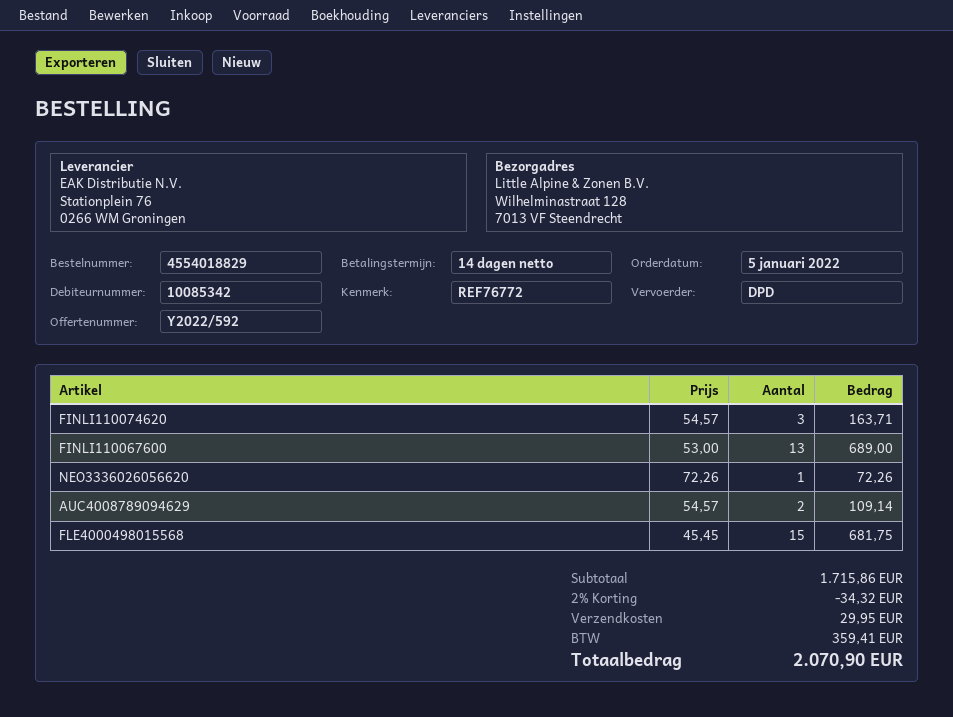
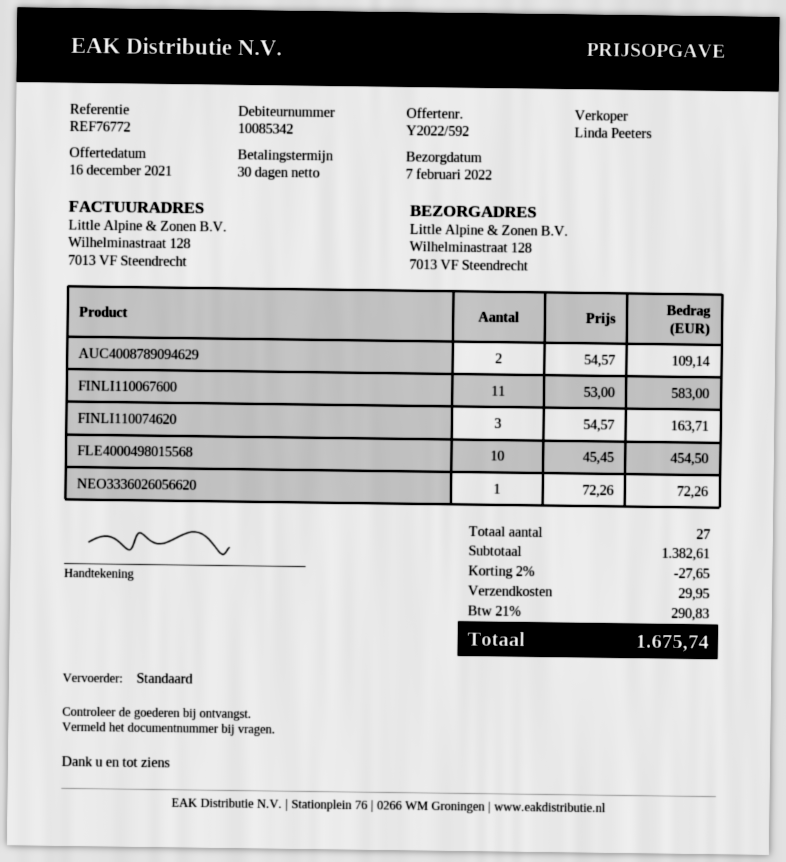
payment terms: 14 days -> 30 days
shipping method: DPD -> standard
FINLI110067600: 13 x 53.00 = 689.00 -> 11 x 53.00 = 583.00
FLE4000498015568: 15 x 45.45 = 681.75 -> 10 x 45.45 = 454.50
subtotal: 1715.86 -> 1382.61
discount: 2% = 34.32 -> 2% = 27.65
tax: 359.41 -> 290.83
total: 2070.90 -> 1675.74

